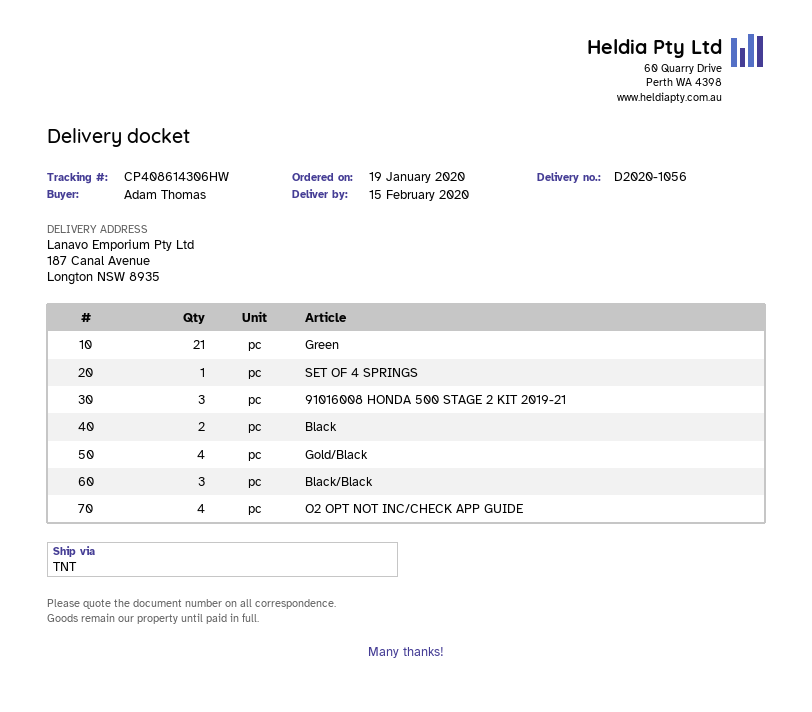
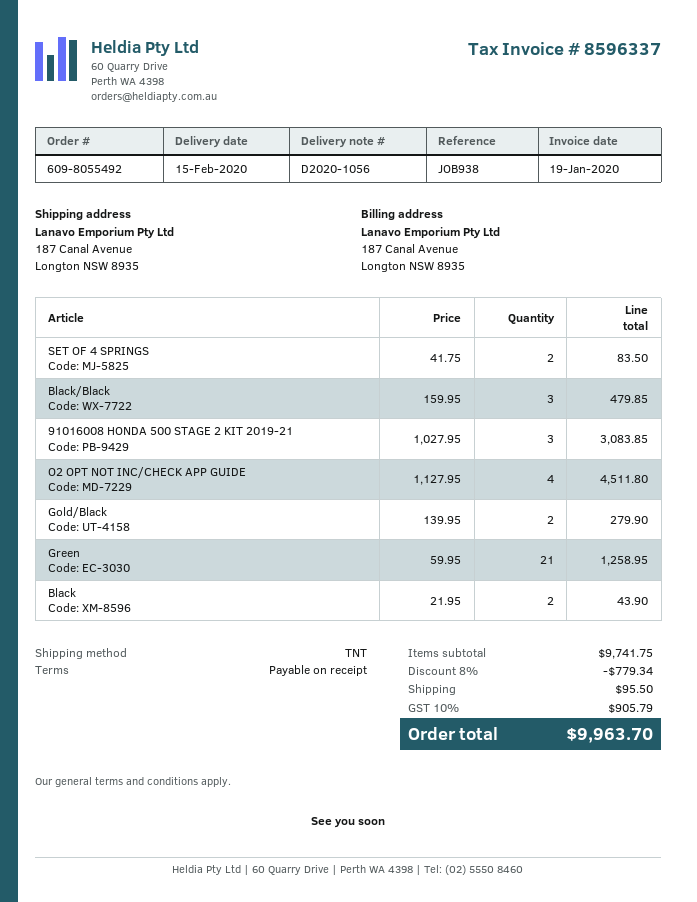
SET OF 4 SPRINGS: 1 -> 2
Gold/Black: 4 -> 2

